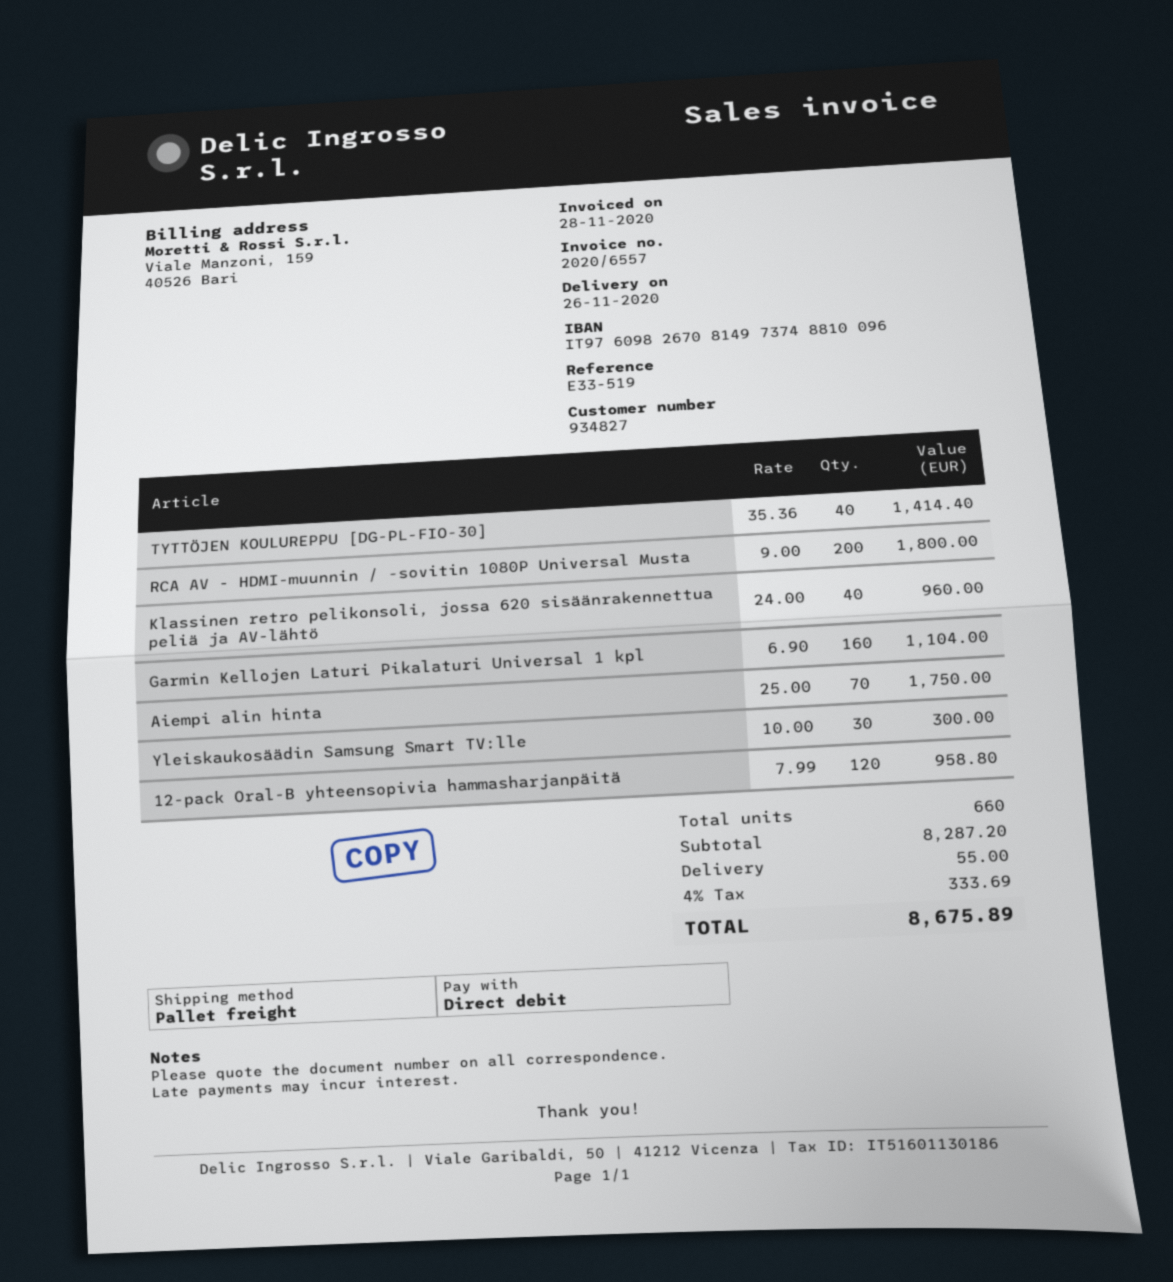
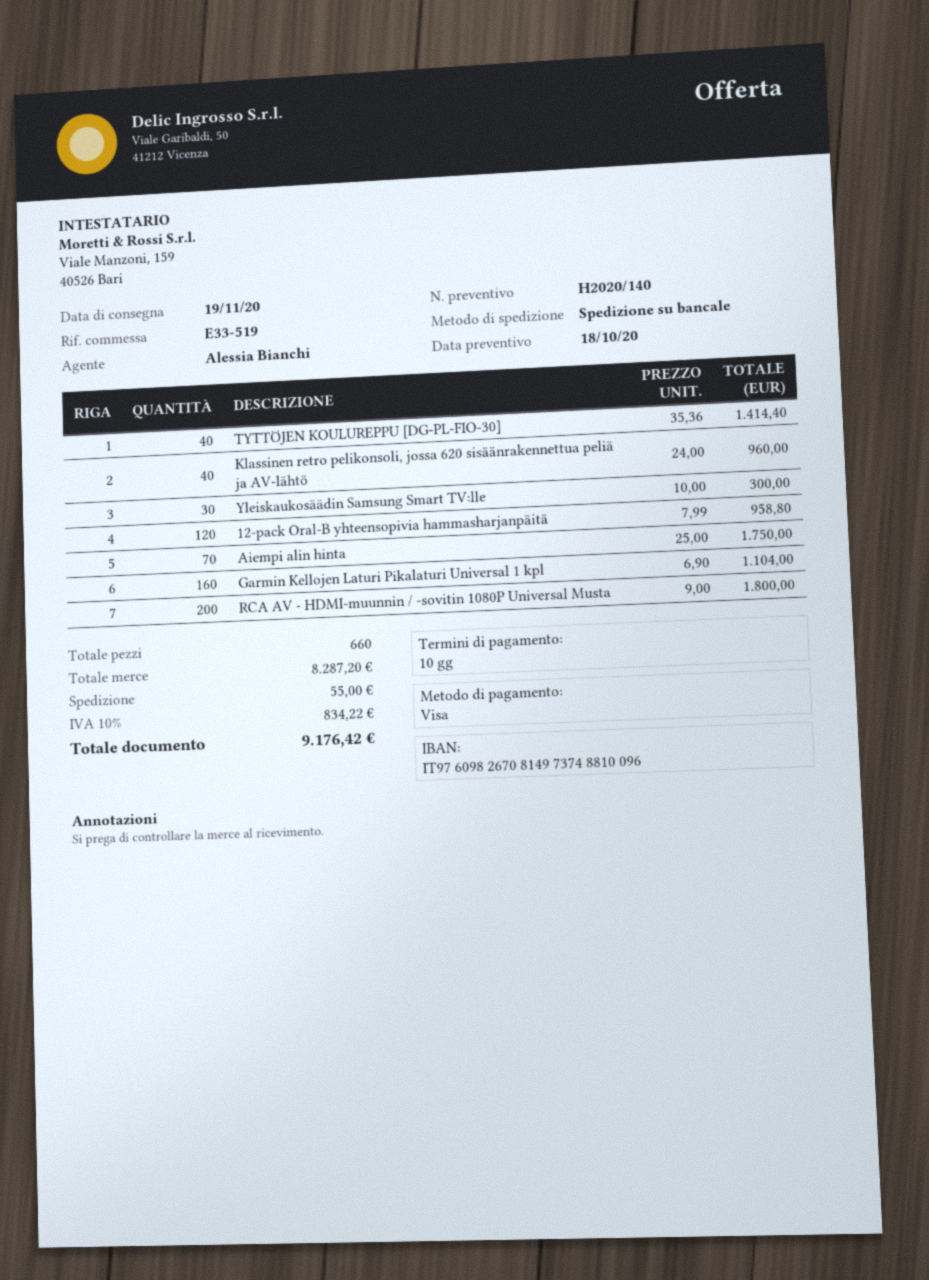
delivery date: 2020-11-26 -> 2020-11-19
payment method: direct debit -> Visa
tax: 4% = 333.69 -> 10% = 834.22
total: 8675.89 -> 9176.42

